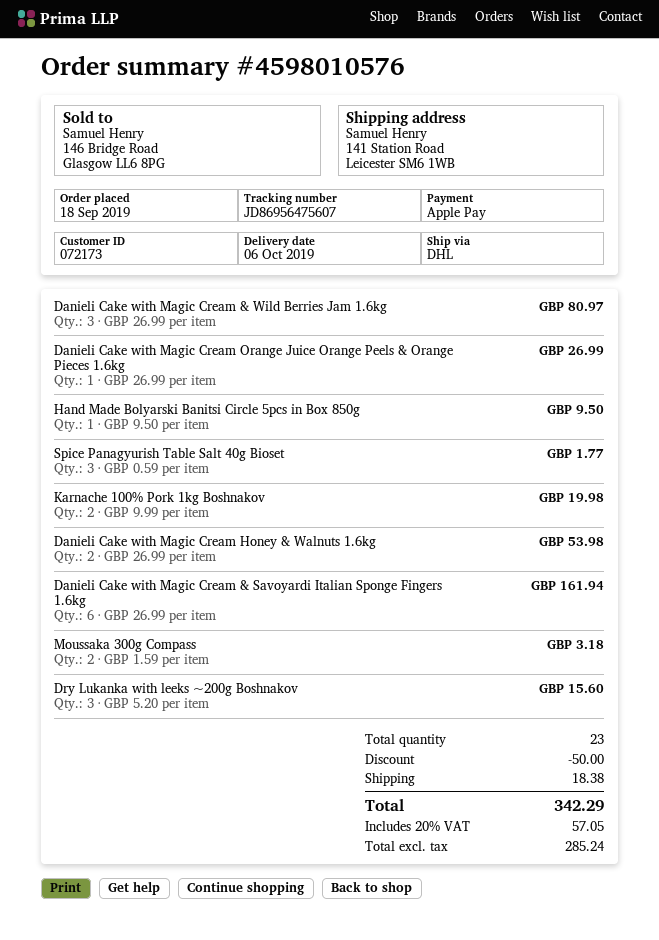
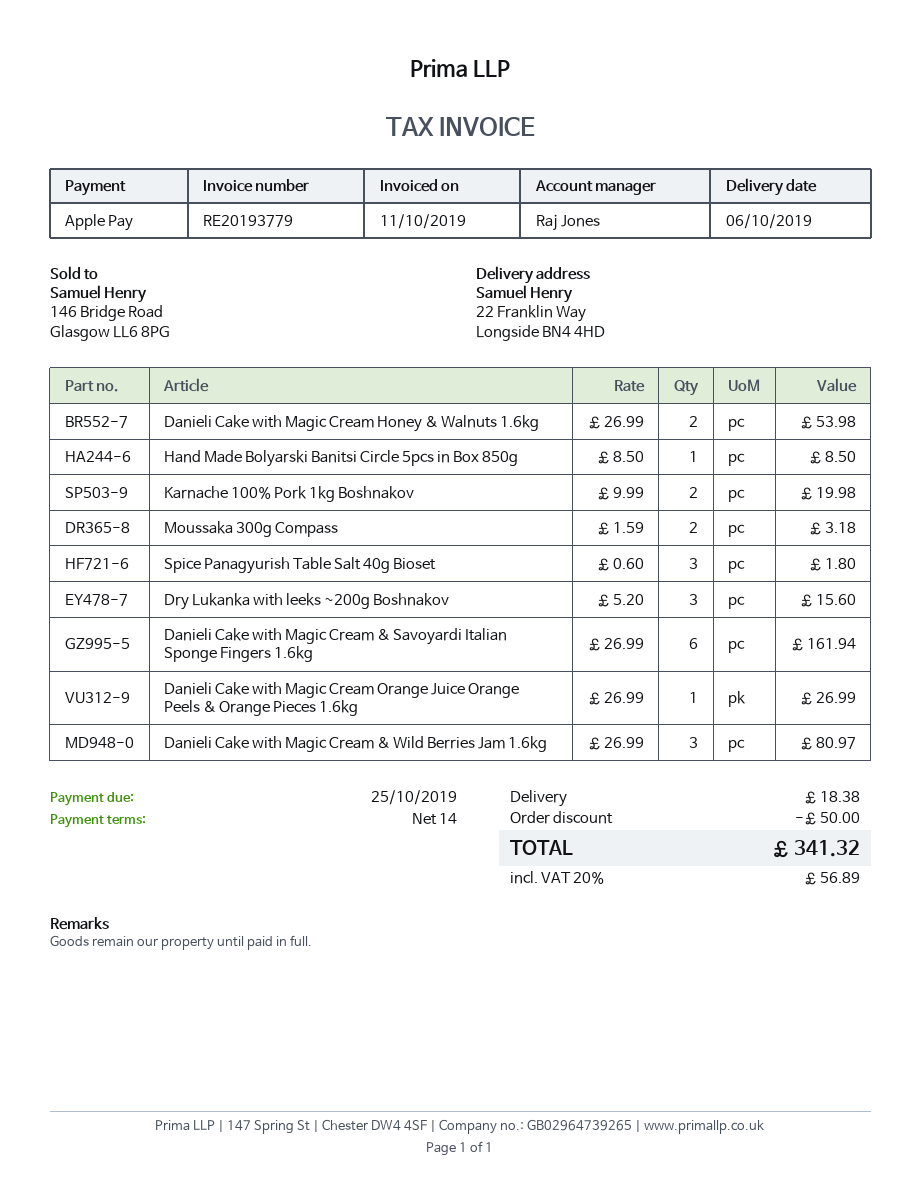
ship to: 141 Station Road, Leicester SM6 1WB -> 22 Franklin Way, Longside BN4 4HD
Hand Made Bolyarski Banitsi Circle 5pcs in Box 850g: 1 x 9.50 = 9.50 -> 1 x 8.50 = 8.50
Spice Panagyurish Table Salt 40g Bioset: 3 x 0.59 = 1.77 -> 3 x 0.60 = 1.80
tax: 20% = 57.05 -> 20% = 56.89
total: 342.29 -> 341.32

